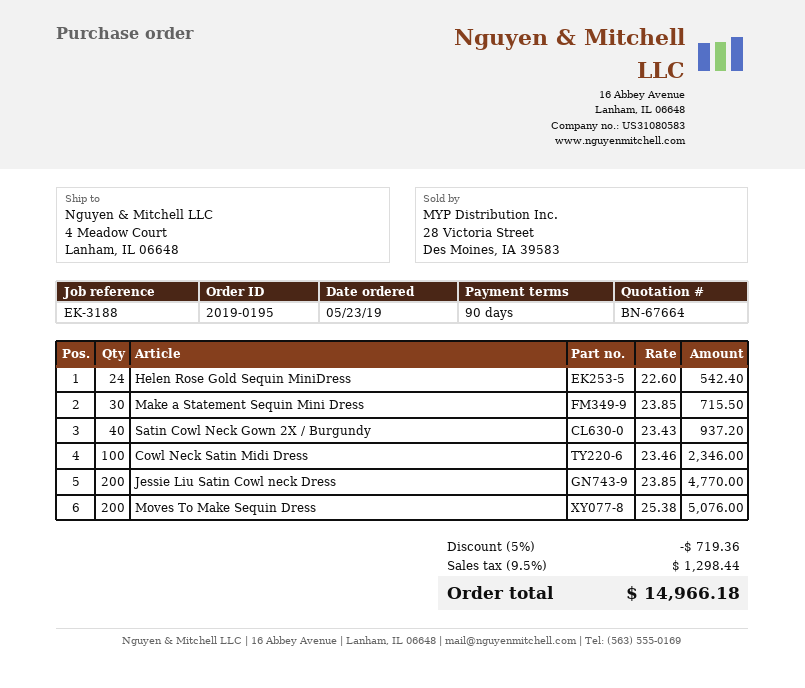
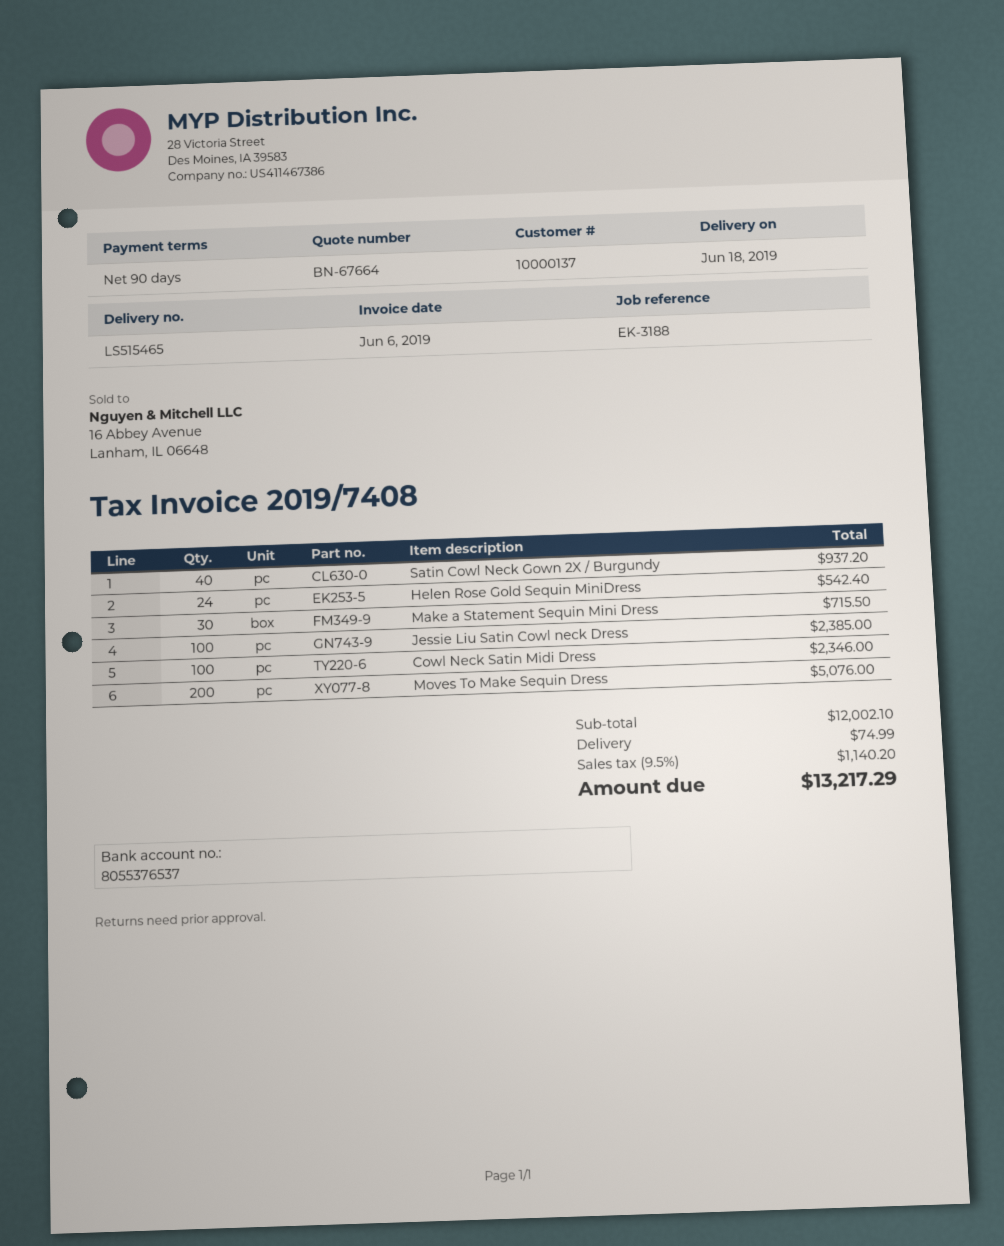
Jessie Liu Satin Cowl neck Dress: 200 for 4770.00 -> 100 for 2385.00
discount: 5% = 719.36 -> none
shipping: none -> 74.99
tax: 9.5% = 1298.44 -> 9.5% = 1140.20
total: 14966.18 -> 13217.29

